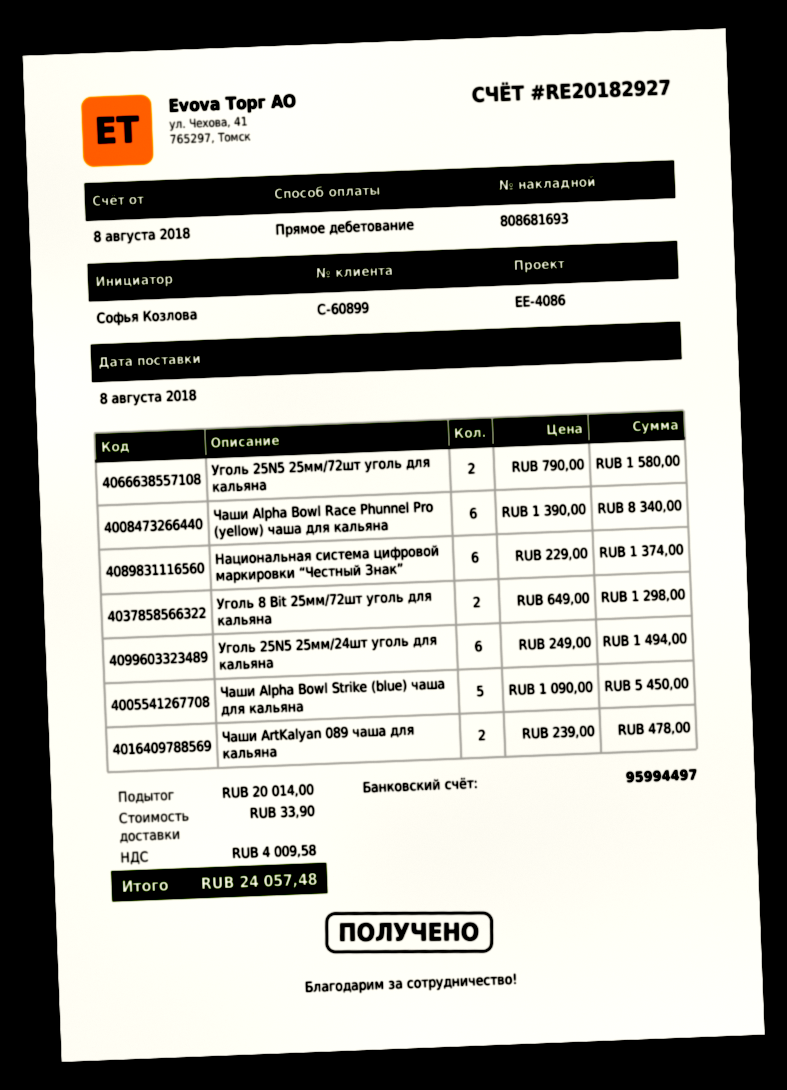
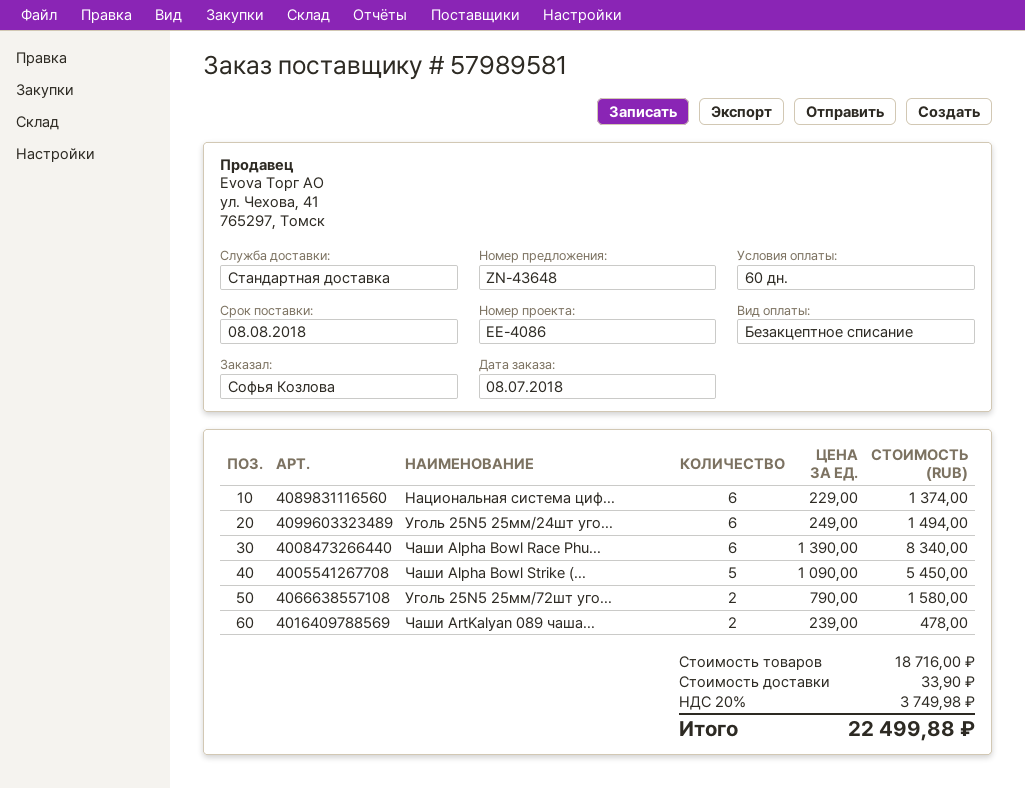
Уголь 8 Bit 25мм/72шт уголь для кальяна: 2 x 649.00 = 1298.00 -> none
subtotal: 20014.00 -> 18716.00
tax: 4009.58 -> 3749.98
total: 24057.48 -> 22499.88

